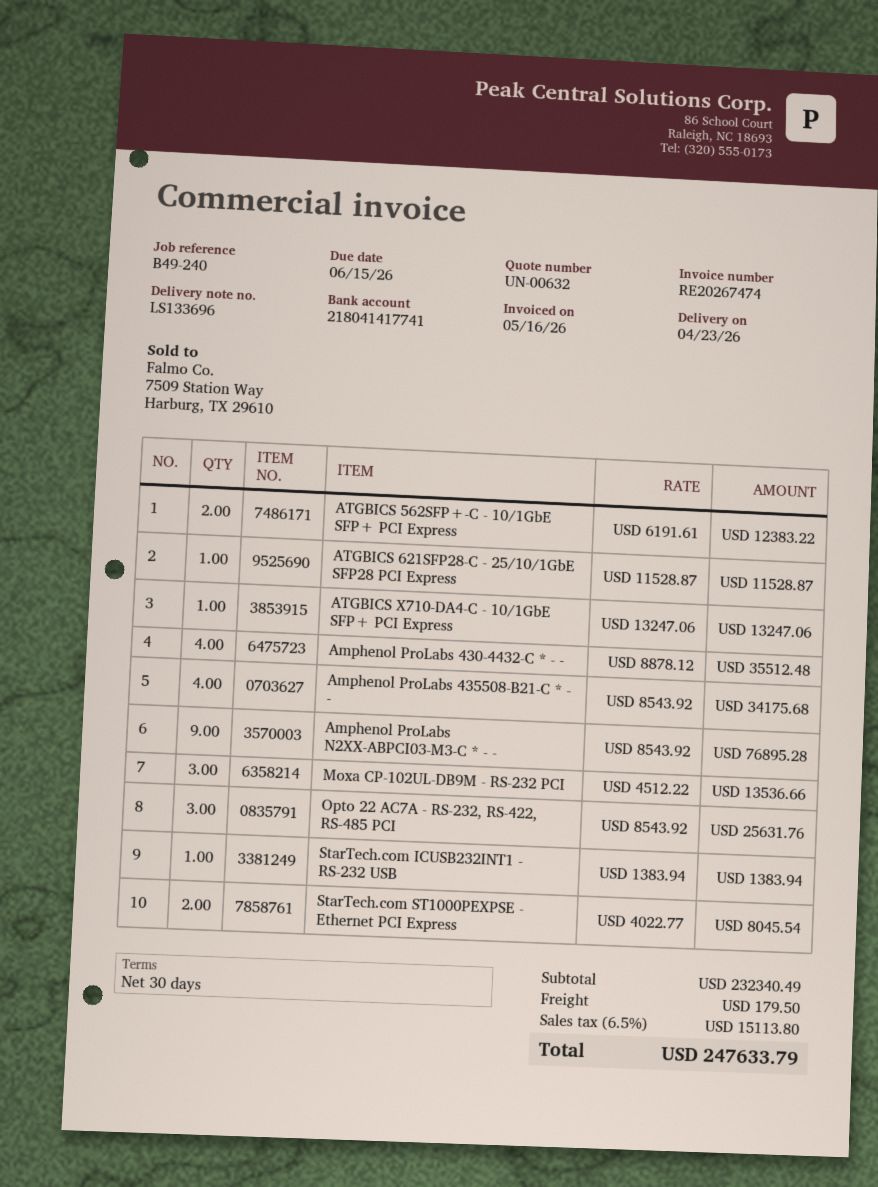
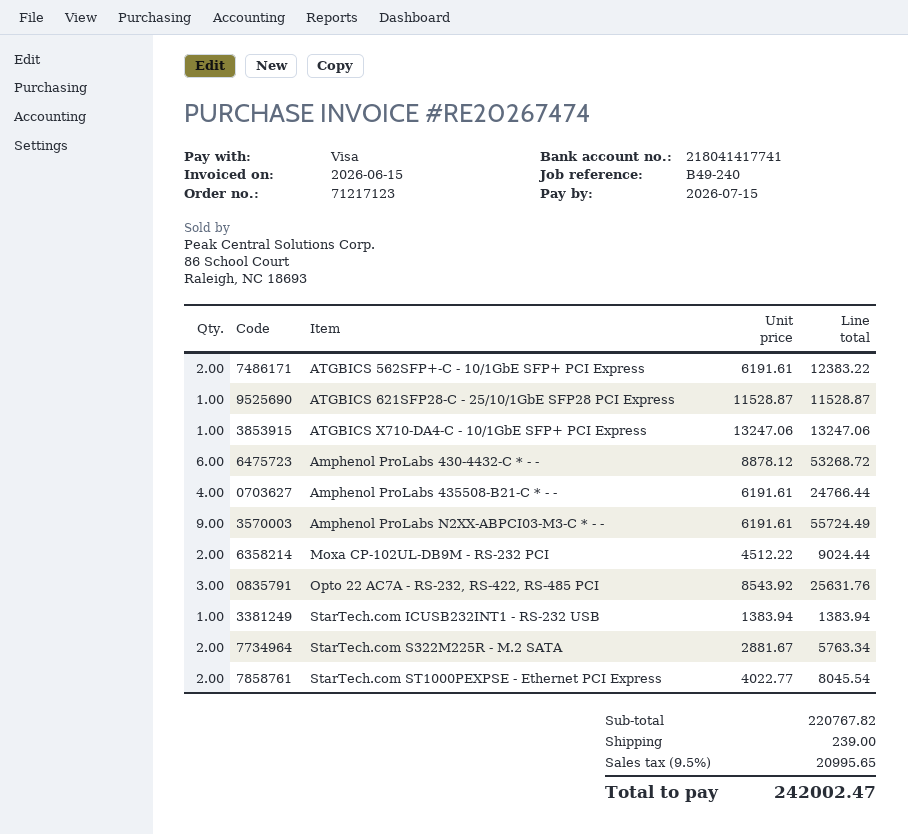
invoice date: 2026-05-16 -> 2026-06-15
due date: 2026-06-15 -> 2026-07-15
Amphenol ProLabs 430-4432-C * - -: 4 x 8878.12 = 35512.48 -> 6 x 8878.12 = 53268.72
Amphenol ProLabs 435508-B21-C * - -: 4 x 8543.92 = 34175.68 -> 4 x 6191.61 = 24766.44
Amphenol ProLabs N2XX-ABPCI03-M3-C * - -: 9 x 8543.92 = 76895.28 -> 9 x 6191.61 = 55724.49
Moxa CP-102UL-DB9M - RS-232 PCI: 3 x 4512.22 = 13536.66 -> 2 x 4512.22 = 9024.44
StarTech.com S322M225R - M.2 SATA: none -> 2 x 2881.67 = 5763.34
subtotal: 232340.49 -> 220767.82
shipping: 179.50 -> 239.00
tax: 6.5% = 15113.80 -> 9.5% = 20995.65
total: 247633.79 -> 242002.47

